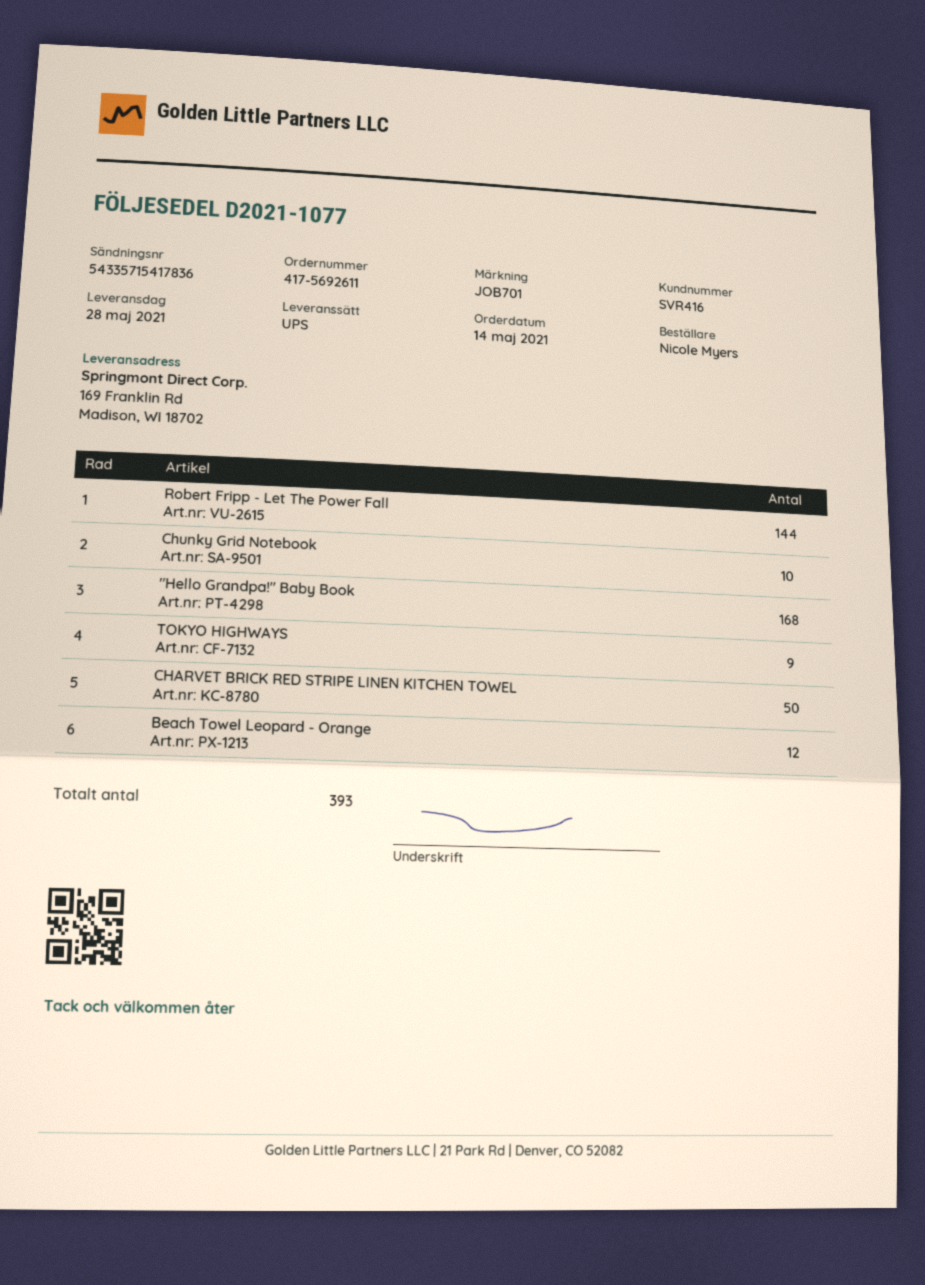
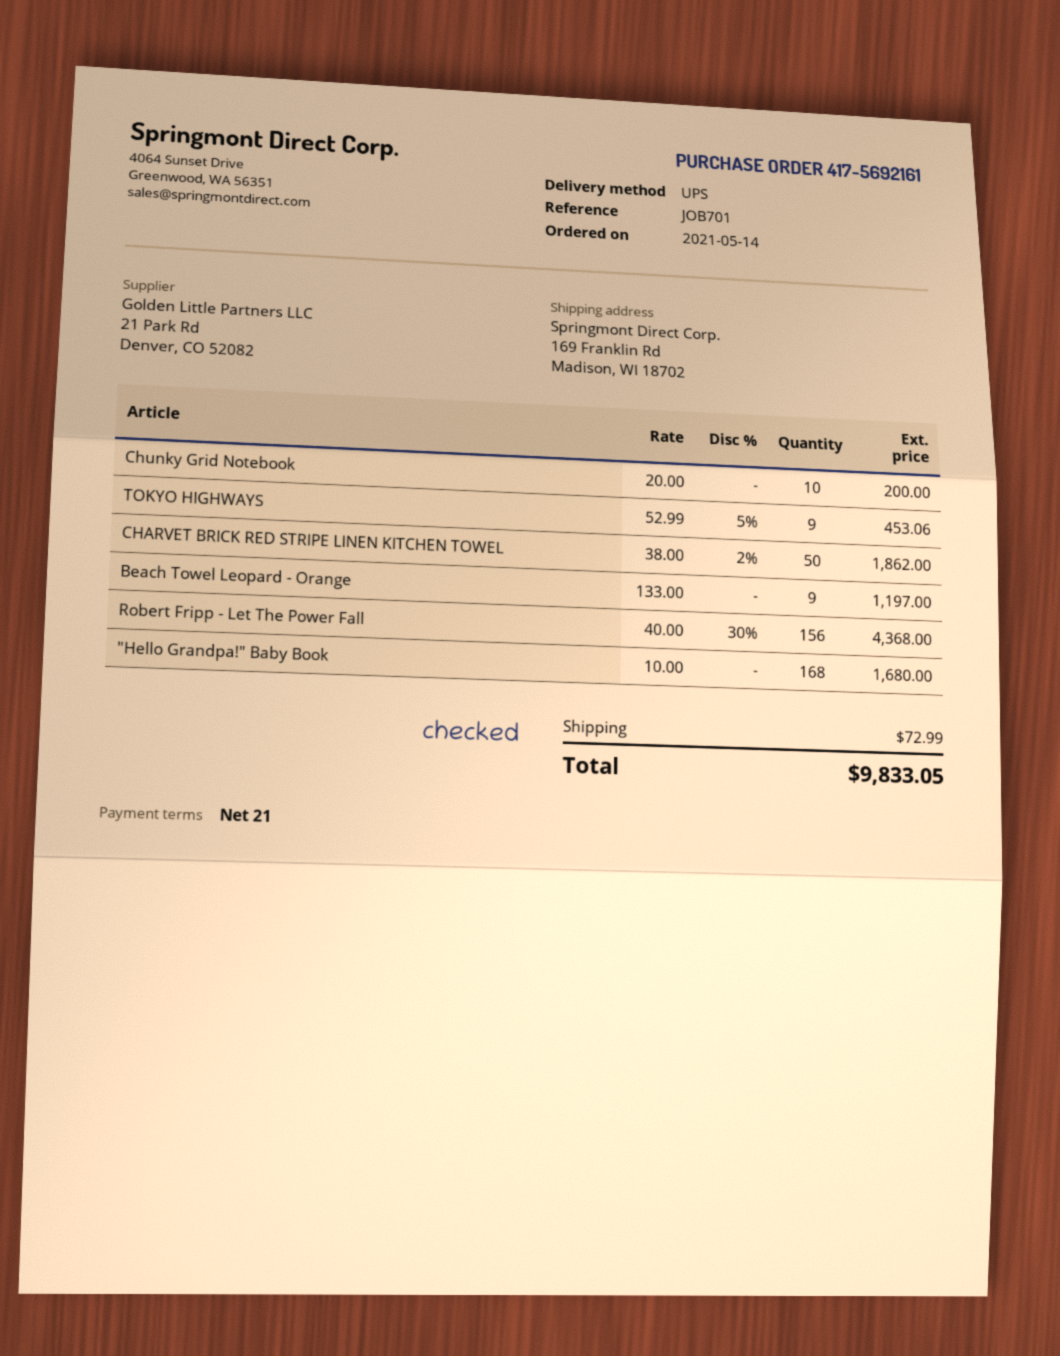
order number: 417-5692611 -> 417-5692161
Robert Fripp - Let The Power Fall: 144 -> 156
Beach Towel Leopard - Orange: 12 -> 9

